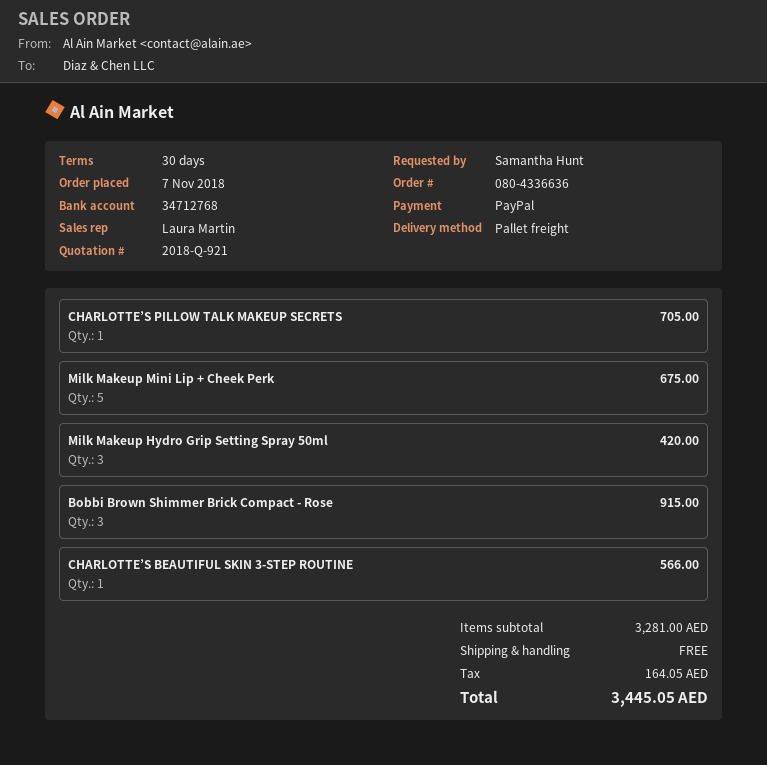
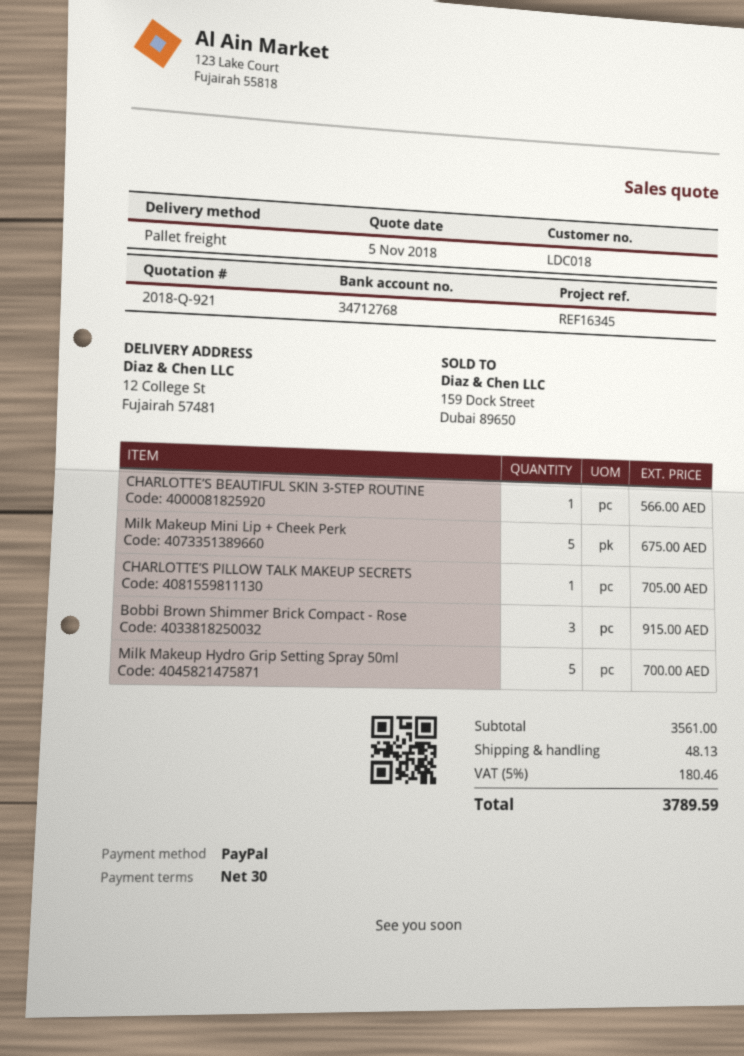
Milk Makeup Hydro Grip Setting Spray 50ml: 3 for 420.00 -> 5 for 700.00
subtotal: 3281.00 -> 3561.00
shipping: 0.00 -> 48.13
tax: 164.05 -> 180.46
total: 3445.05 -> 3789.59

